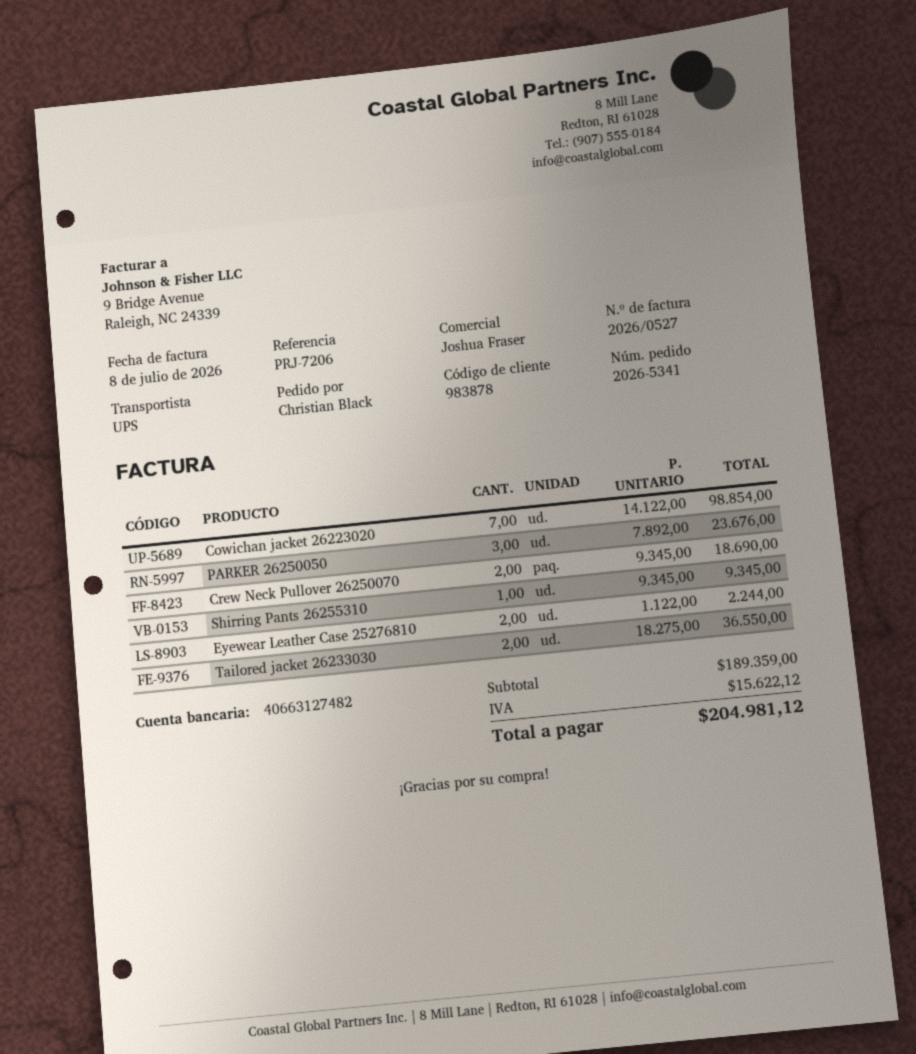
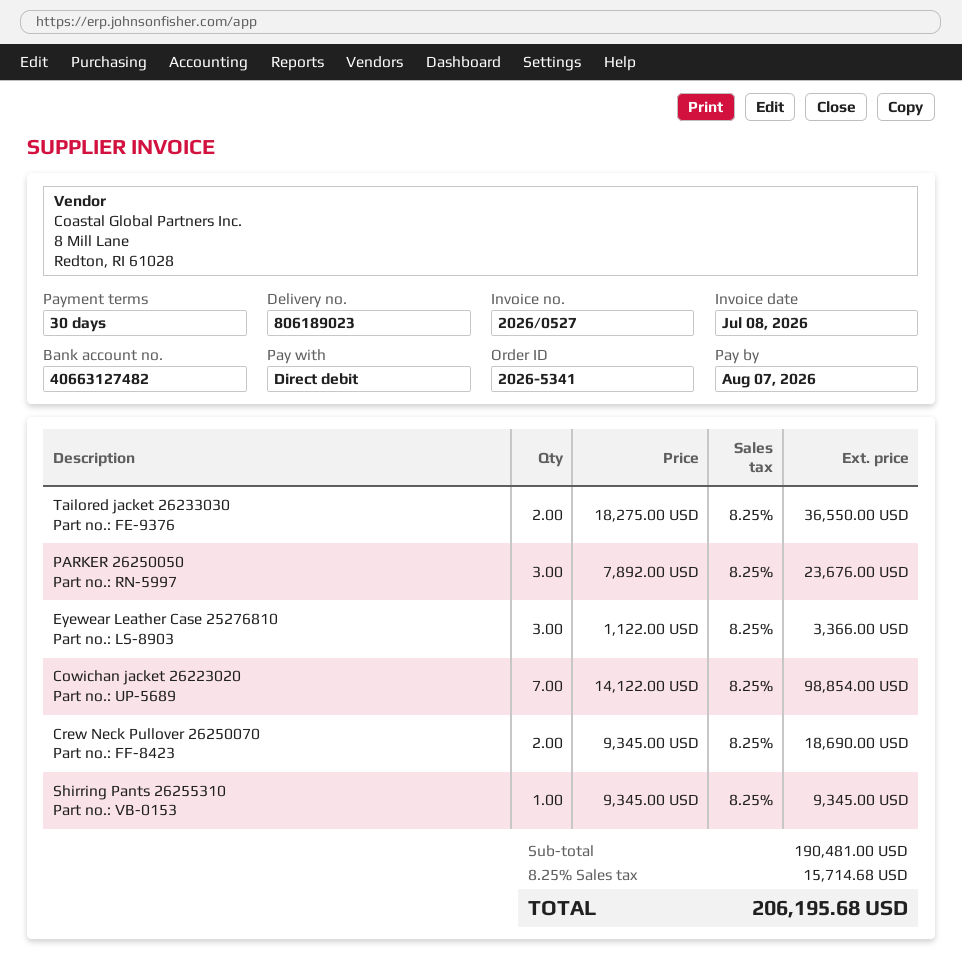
Eyewear Leather Case 25276810: 2 x 1122.00 = 2244.00 -> 3 x 1122.00 = 3366.00
subtotal: 189359.00 -> 190481.00
tax: 15622.12 -> 15714.68
total: 204981.12 -> 206195.68

